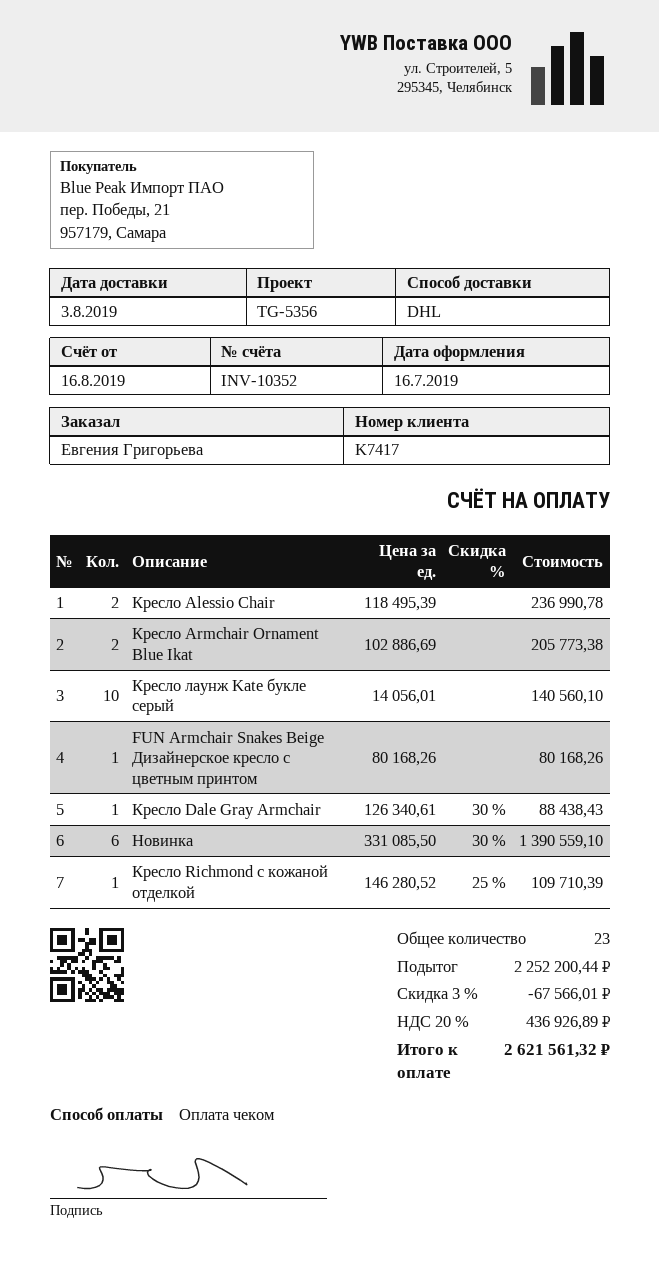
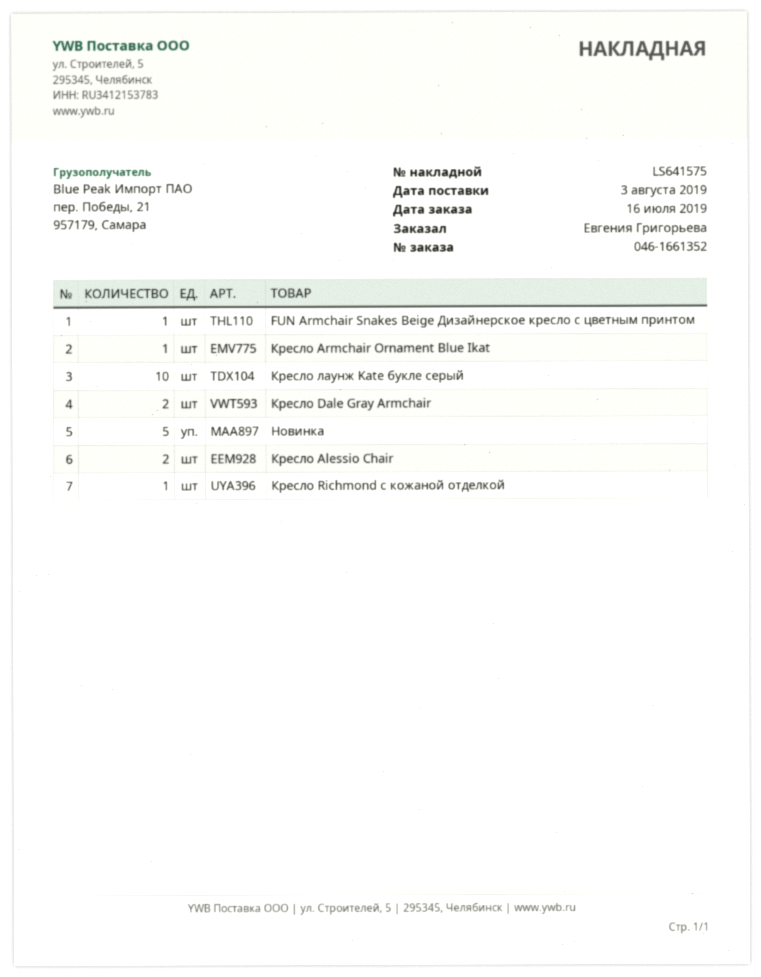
Кресло Armchair Ornament Blue Ikat: 2 -> 1
Кресло Dale Gray Armchair: 1 -> 2
Новинка: 6 -> 5

